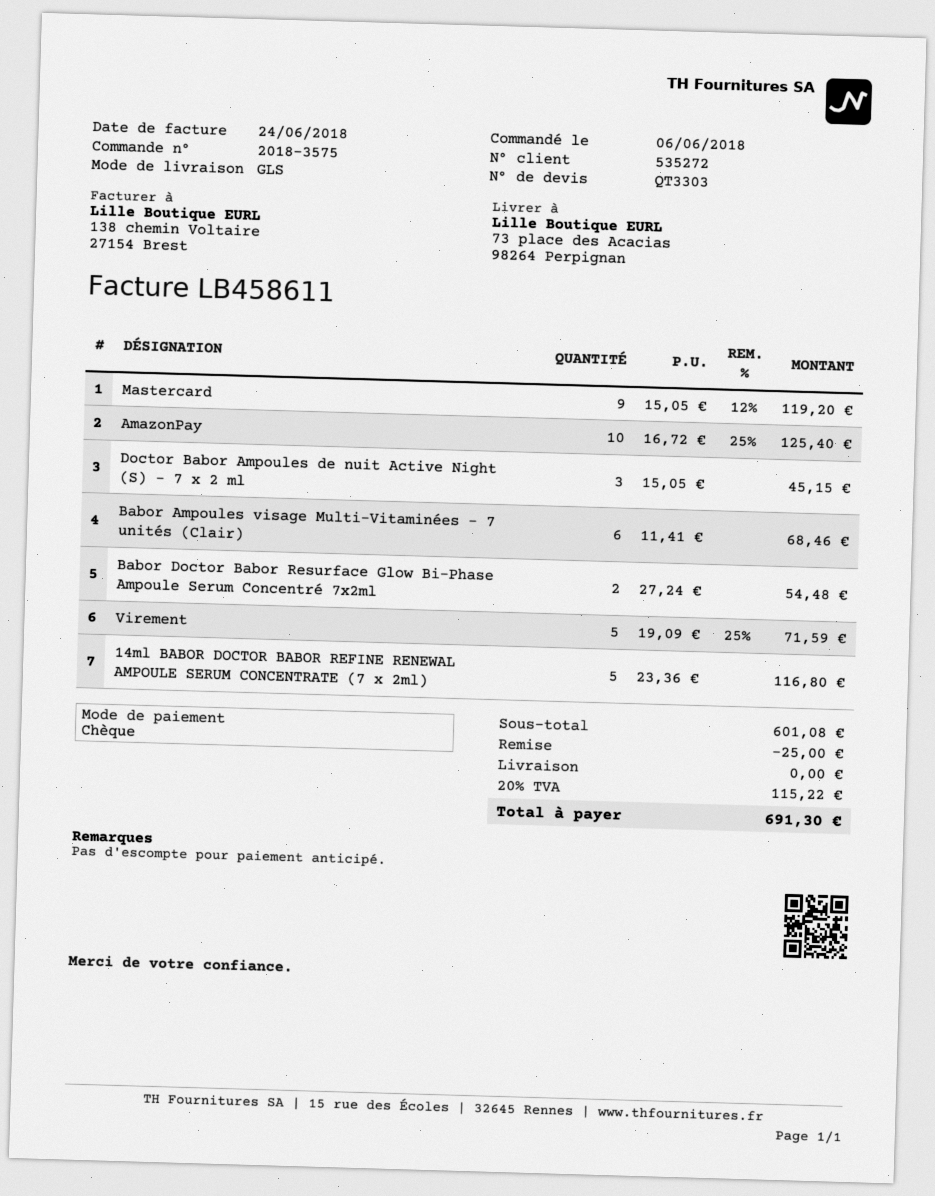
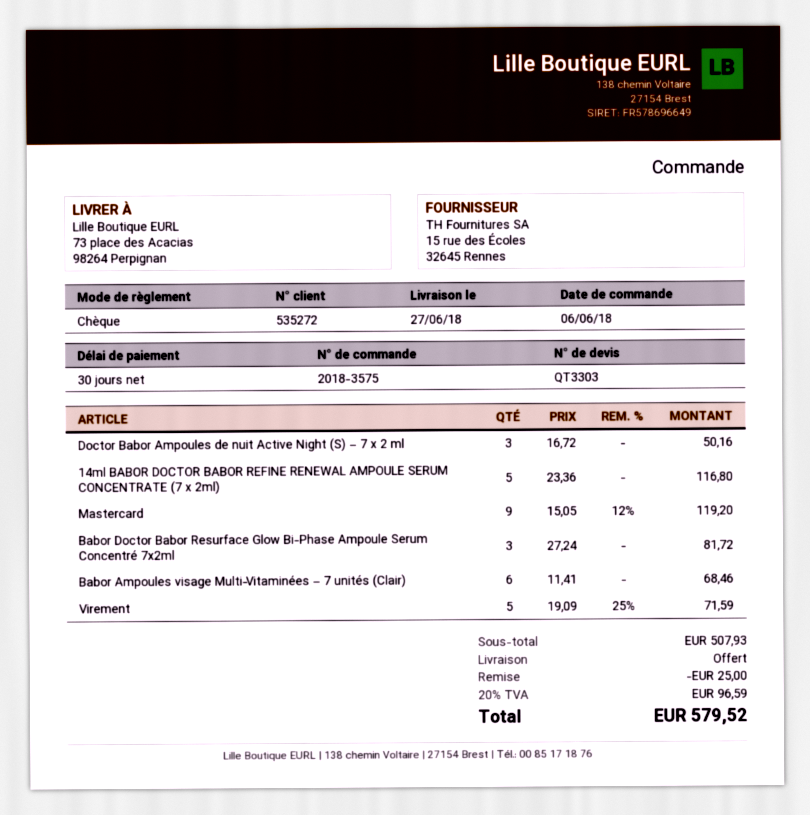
AmazonPay: 10 x 16.72 - 25% = 125.40 -> none
Doctor Babor Ampoules de nuit Active Night (S) – 7 x 2 ml: 3 x 15.05 = 45.15 -> 3 x 16.72 = 50.16
Babor Doctor Babor Resurface Glow Bi-Phase Ampoule Serum Concentré 7x2ml: 2 x 27.24 = 54.48 -> 3 x 27.24 = 81.72
subtotal: 601.08 -> 507.93
tax: 20% = 115.22 -> 20% = 96.59
total: 691.30 -> 579.52

